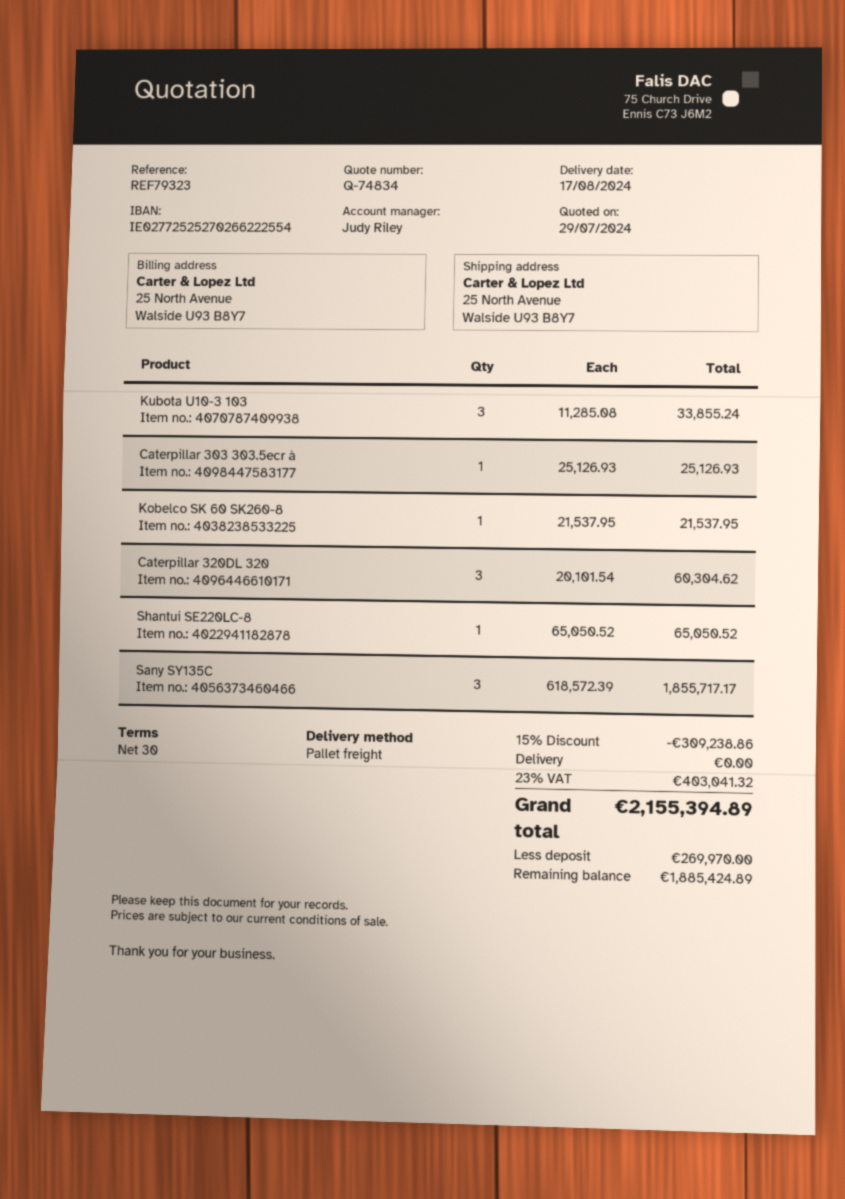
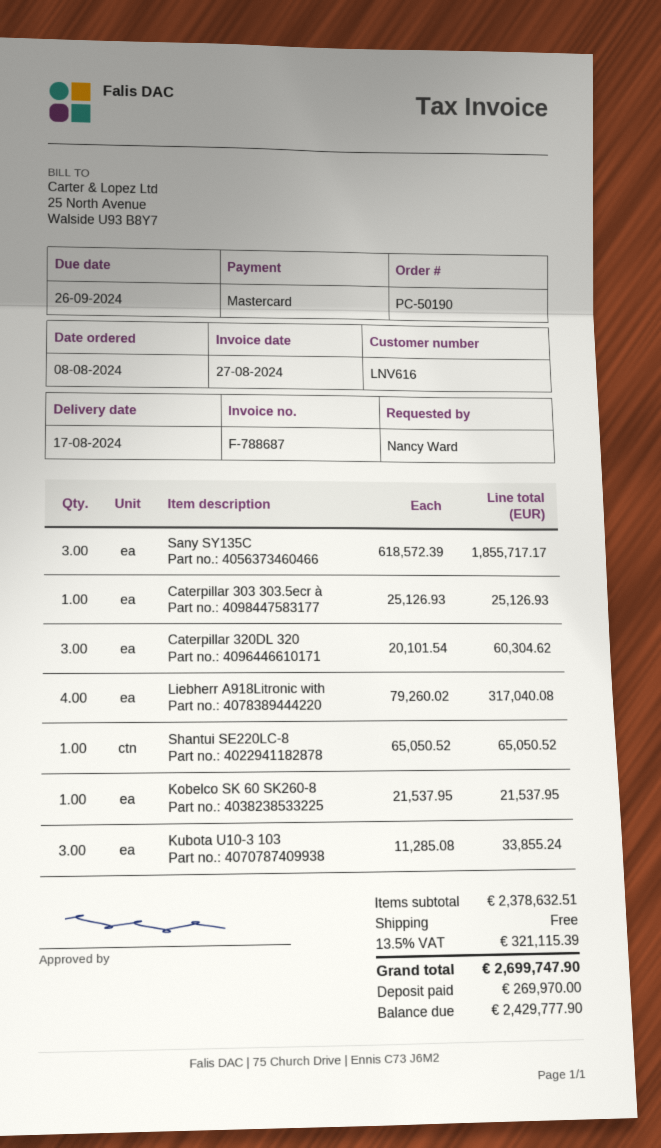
Liebherr A918Litronic with: none -> 4 x 79260.02 = 317040.08
discount: 15% = 309238.86 -> none
tax: 23% = 403041.32 -> 13.5% = 321115.39
total: 2155394.89 -> 2699747.90
balance: 1885424.89 -> 2429777.90

